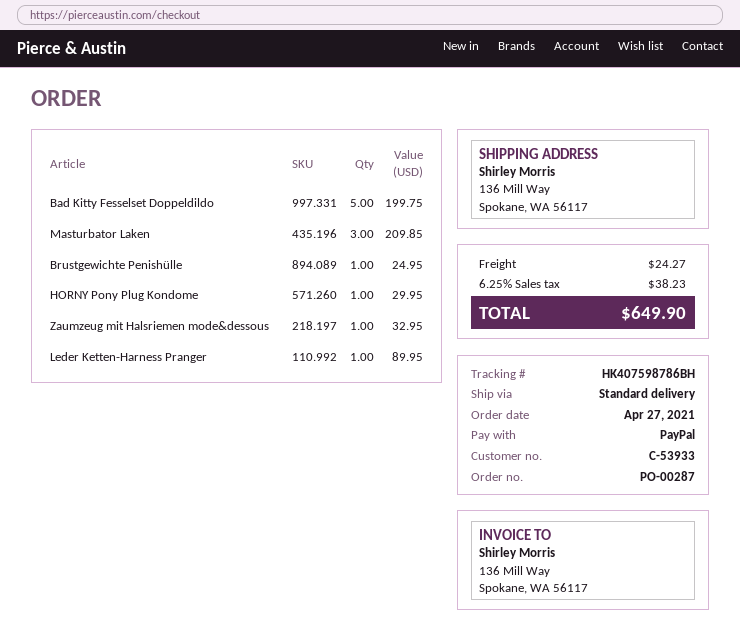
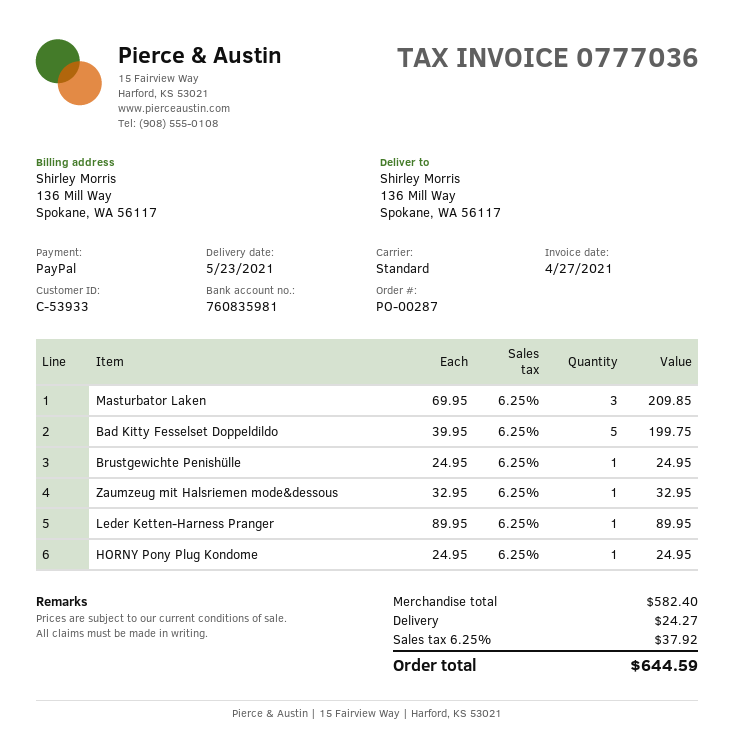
HORNY Pony Plug Kondome: 1 for 29.95 -> 1 for 24.95
tax: 6.25% = 38.23 -> 6.25% = 37.92
total: 649.90 -> 644.59

